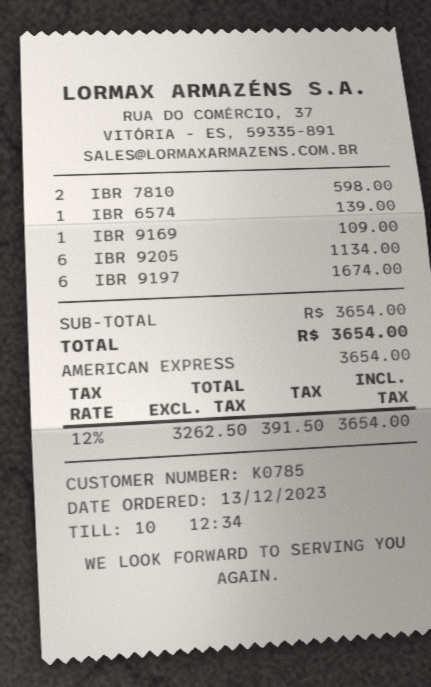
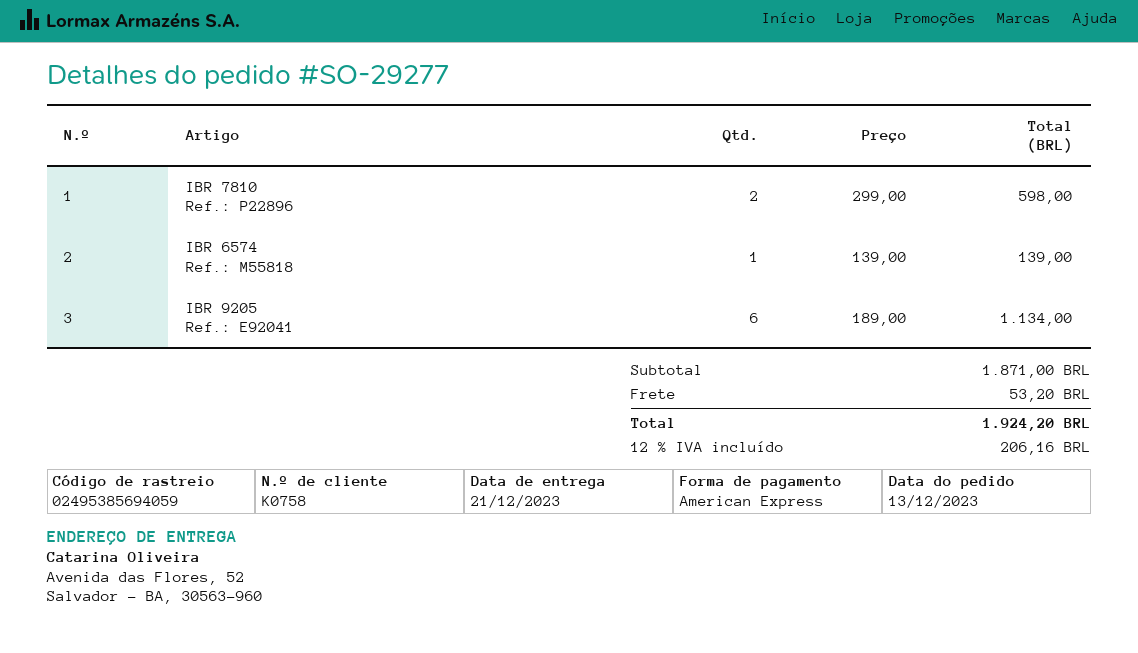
customer number: K0785 -> K0758
IBR 9169: 1 for 109.00 -> none
IBR 9197: 6 for 1674.00 -> none
subtotal: 3654.00 -> 1871.00
shipping: none -> 53.20
tax: 12% = 391.50 -> 12% = 206.16
total: 3654.00 -> 1924.20

